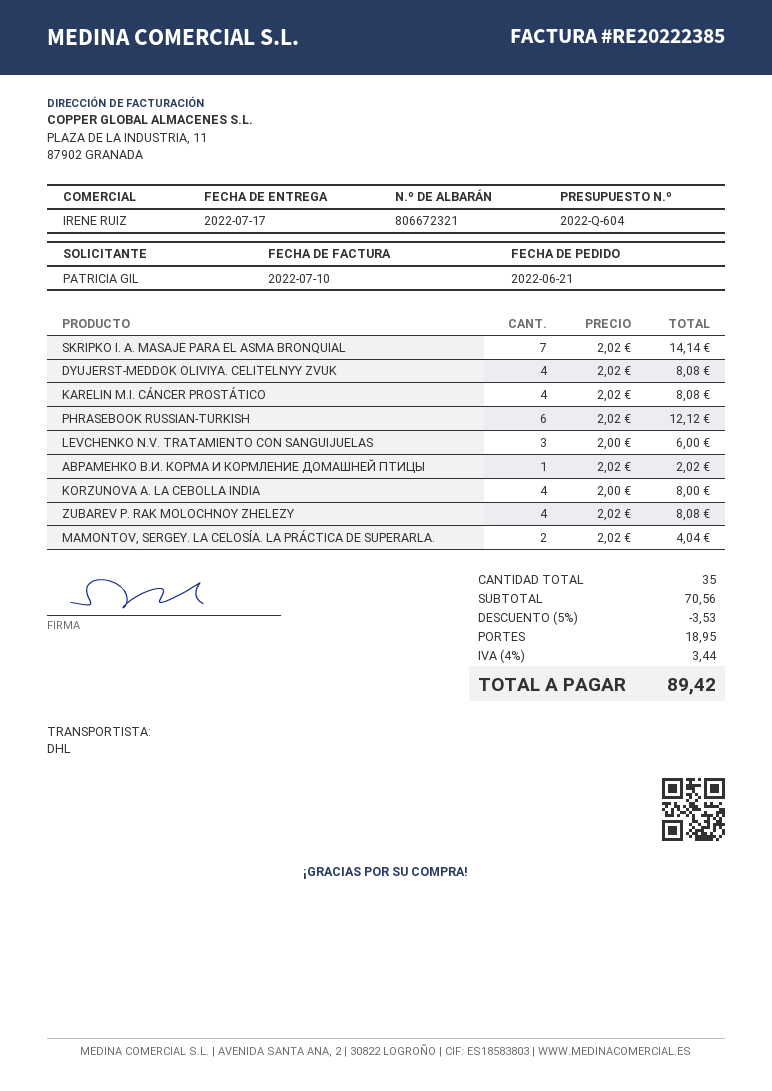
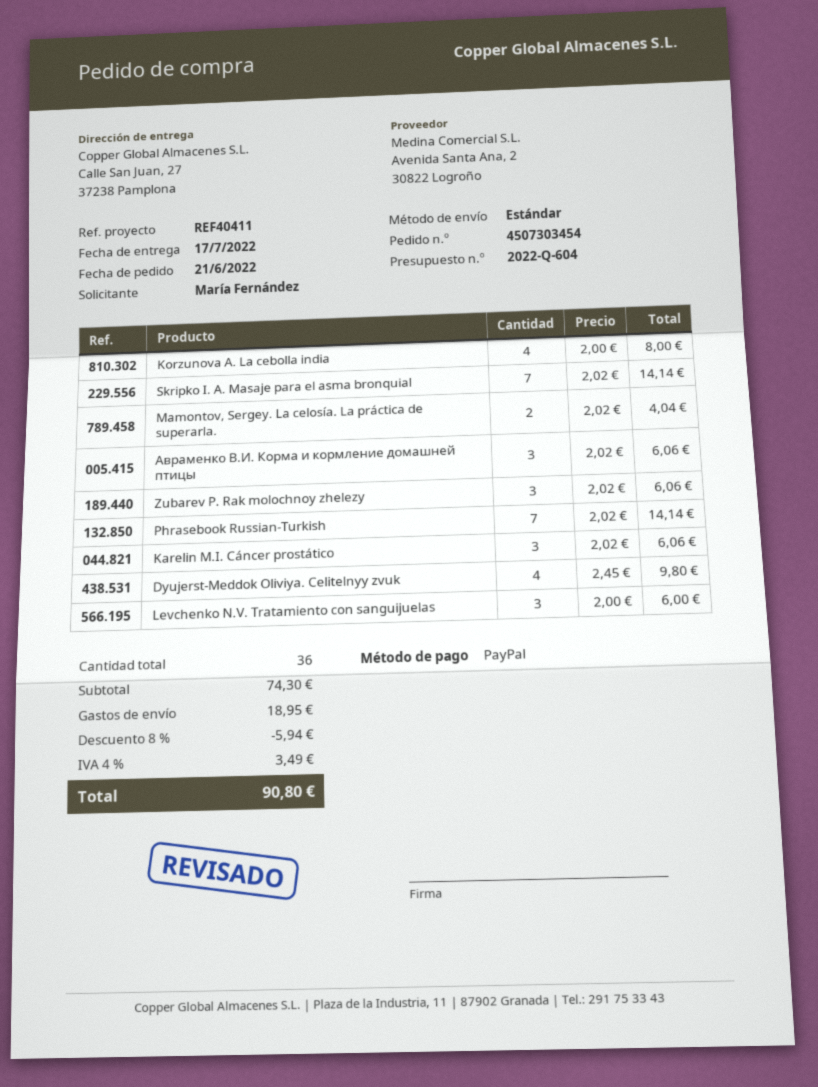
ordered by: PATRICIA GIL -> María Fernández
shipping method: DHL -> standard
DYUJERST-MEDDOK OLIVIYA. CELITELNYY ZVUK: 4 x 2.02 = 8.08 -> 4 x 2.45 = 9.80
KARELIN M.I. CÁNCER PROSTÁTICO: 4 x 2.02 = 8.08 -> 3 x 2.02 = 6.06
PHRASEBOOK RUSSIAN-TURKISH: 6 x 2.02 = 12.12 -> 7 x 2.02 = 14.14
АВРАМЕНКО В.И. КОРМА И КОРМЛЕНИЕ ДОМАШНЕЙ ПТИЦЫ: 1 x 2.02 = 2.02 -> 3 x 2.02 = 6.06
ZUBAREV P. RAK MOLOCHNOY ZHELEZY: 4 x 2.02 = 8.08 -> 3 x 2.02 = 6.06
total quantity: 35 -> 36
subtotal: 70.56 -> 74.30
discount: 5% = 3.53 -> 8% = 5.94
tax: 4% = 3.44 -> 4% = 3.49
total: 89.42 -> 90.80

